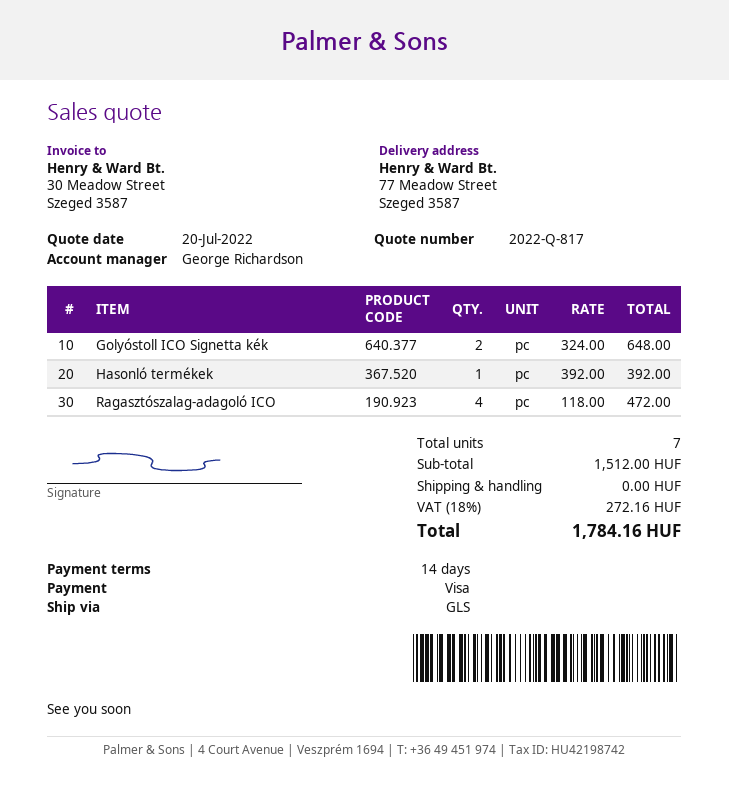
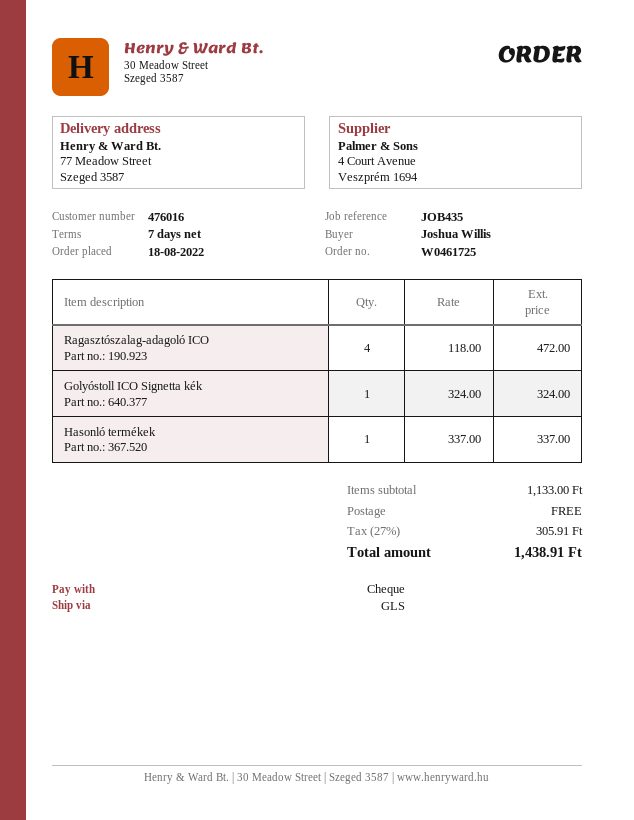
payment terms: 14 days -> 7 days
payment method: Visa -> cheque
Golyóstoll ICO Signetta kék: 2 x 324.00 = 648.00 -> 1 x 324.00 = 324.00
Hasonló termékek: 1 x 392.00 = 392.00 -> 1 x 337.00 = 337.00
subtotal: 1512.00 -> 1133.00
tax: 18% = 272.16 -> 27% = 305.91
total: 1784.16 -> 1438.91

